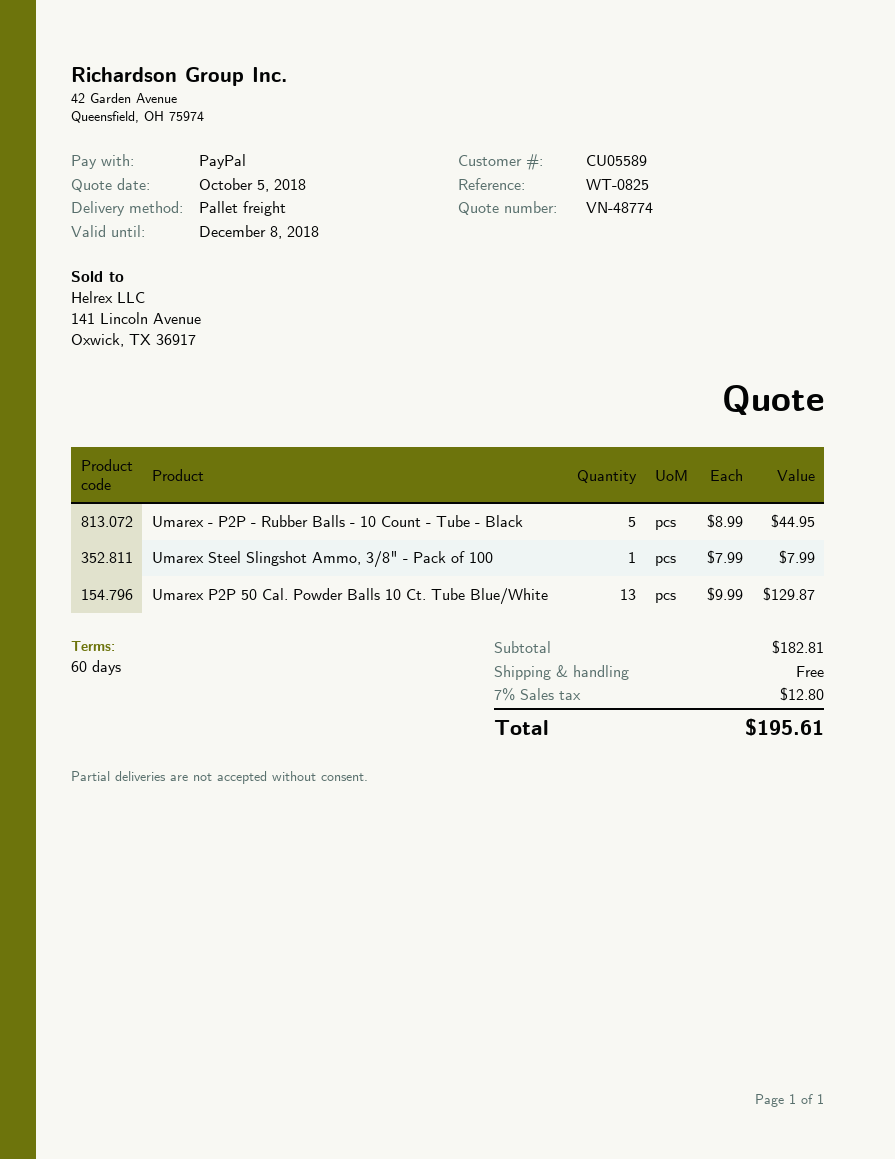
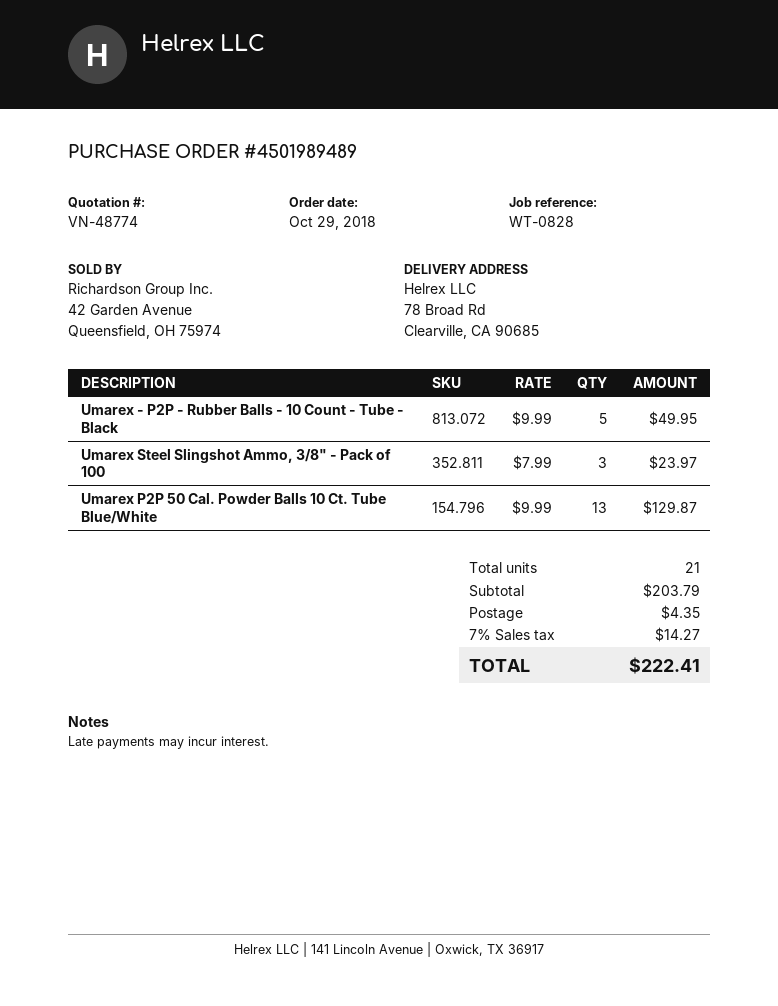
reference: WT-0825 -> WT-0828
Umarex - P2P - Rubber Balls - 10 Count - Tube - Black: 5 x 8.99 = 44.95 -> 5 x 9.99 = 49.95
Umarex Steel Slingshot Ammo, 3/8" - Pack of 100: 1 x 7.99 = 7.99 -> 3 x 7.99 = 23.97
subtotal: 182.81 -> 203.79
shipping: 0.00 -> 4.35
tax: 7% = 12.80 -> 7% = 14.27
total: 195.61 -> 222.41

